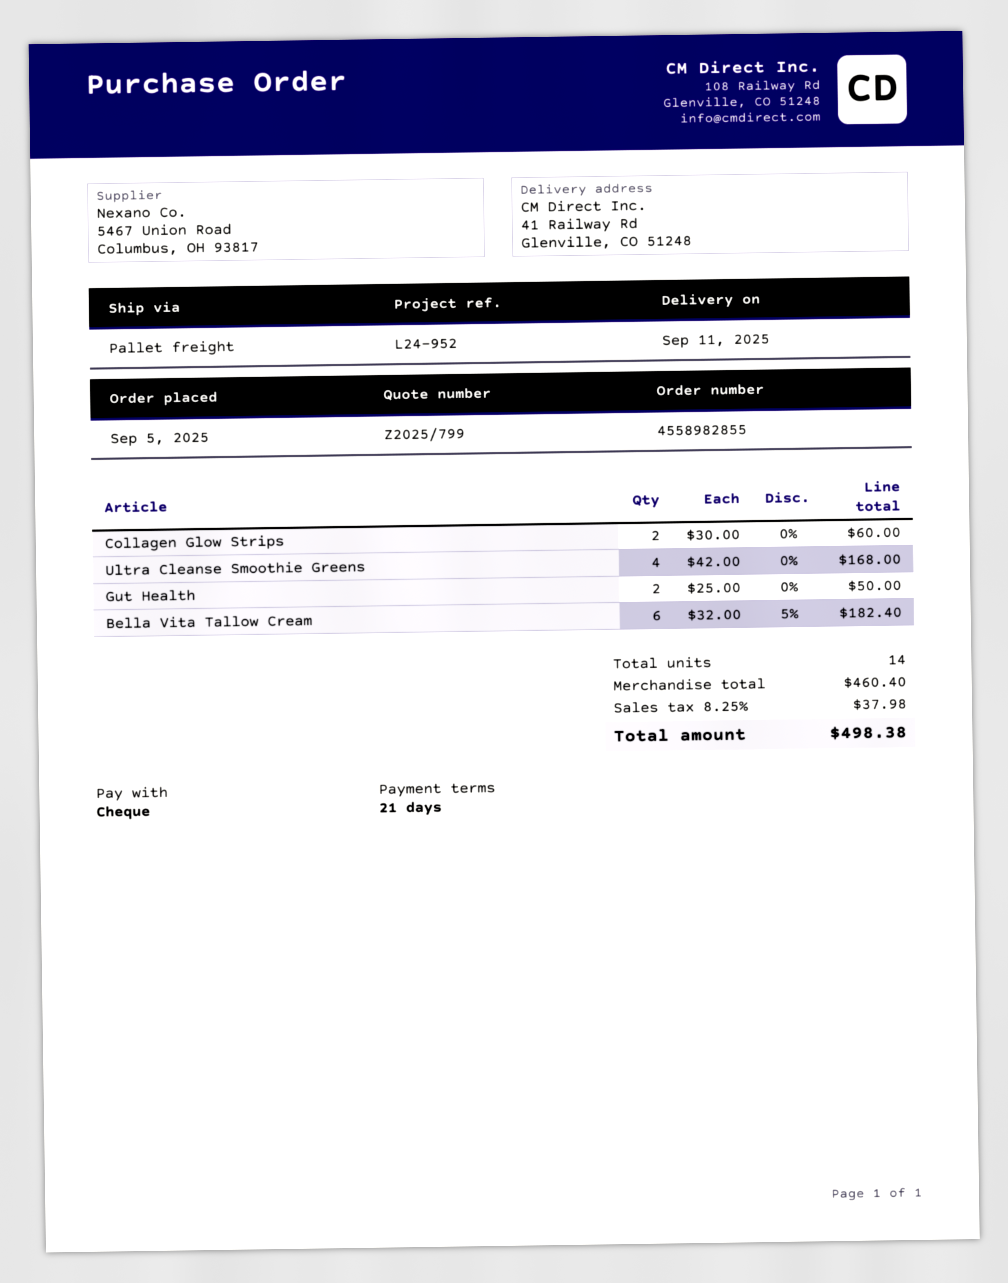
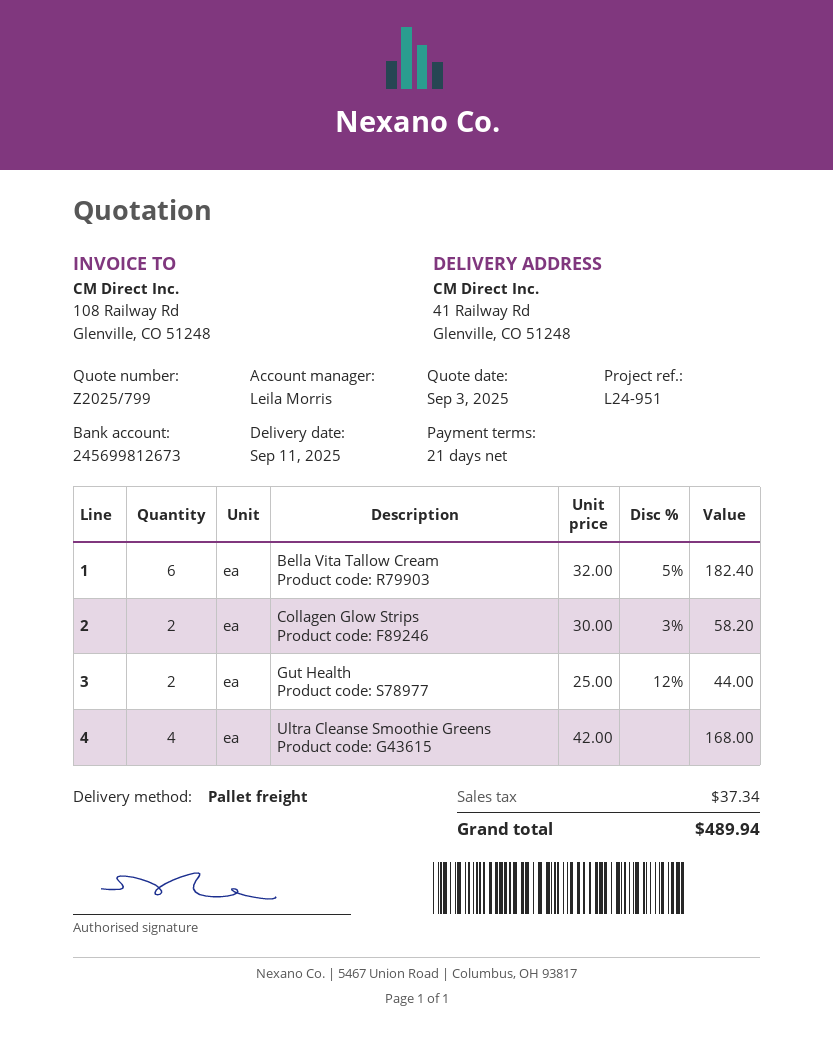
reference: L24-952 -> L24-951
Collagen Glow Strips: 2 x 30.00 = 60.00 -> 2 x 30.00 - 3% = 58.20
Gut Health: 2 x 25.00 = 50.00 -> 2 x 25.00 - 12% = 44.00
tax: 37.98 -> 37.34
total: 498.38 -> 489.94

